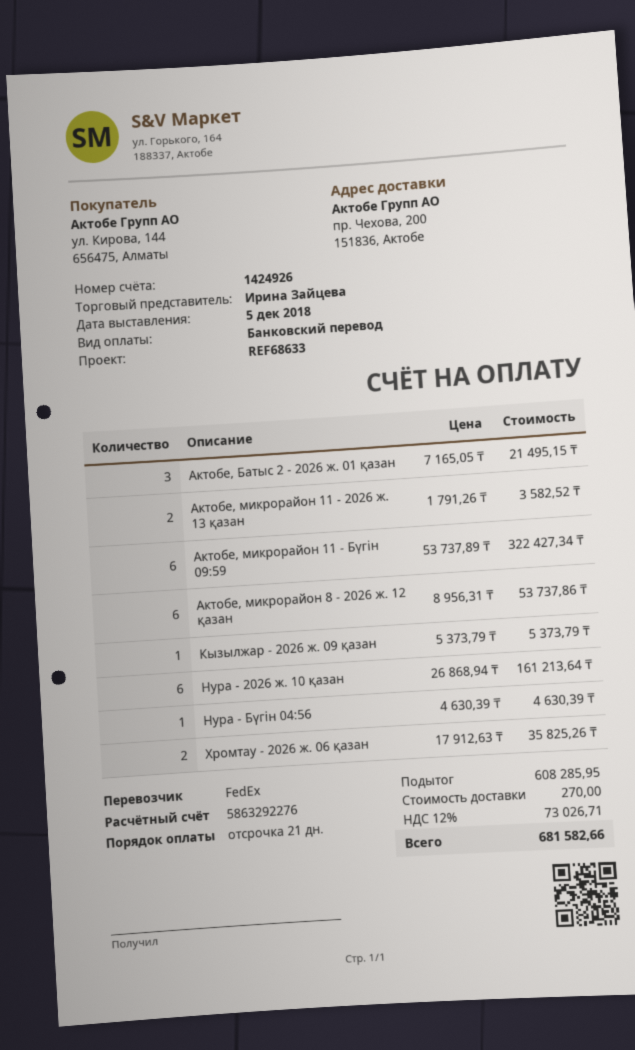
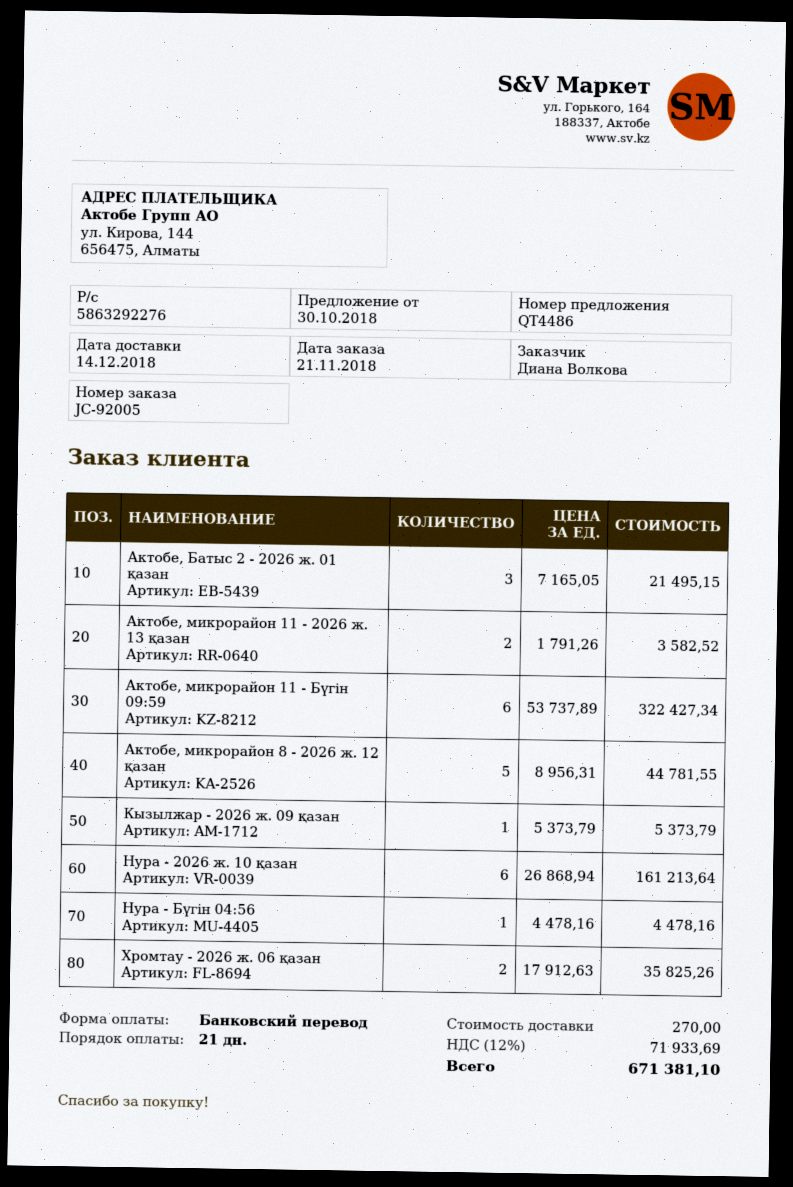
Актобе, микрорайон 8 - 2026 ж. 12 қазан: 6 x 8956.31 = 53737.86 -> 5 x 8956.31 = 44781.55
Нура - Бүгін 04:56: 1 x 4630.39 = 4630.39 -> 1 x 4478.16 = 4478.16
tax: 12% = 73026.71 -> 12% = 71933.69
total: 681582.66 -> 671381.10

